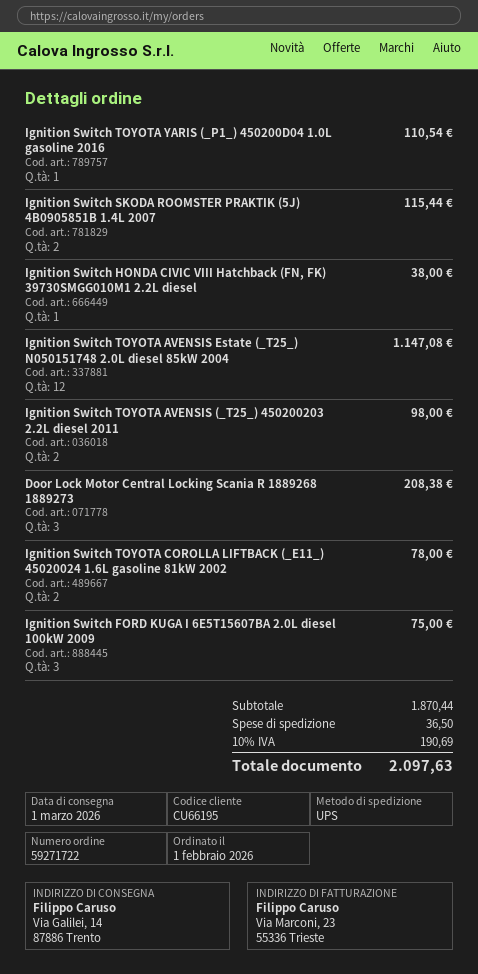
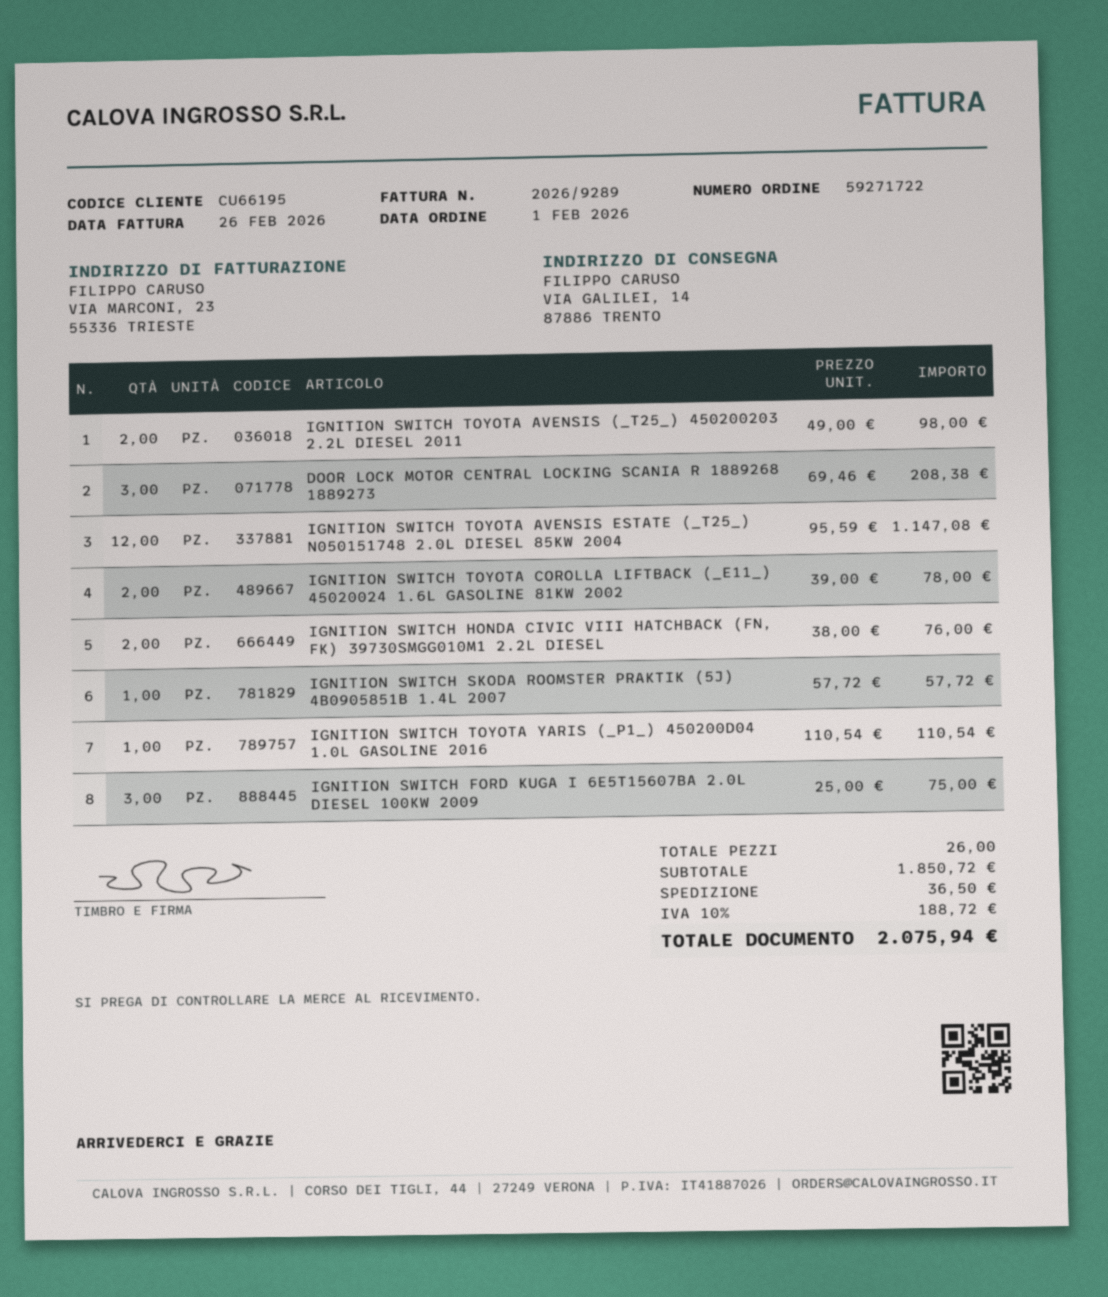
Ignition Switch SKODA ROOMSTER PRAKTIK (5J) 4B0905851B 1.4L 2007: 2 for 115.44 -> 1 for 57.72
Ignition Switch HONDA CIVIC VIII Hatchback (FN, FK) 39730SMGG010M1 2.2L diesel: 1 for 38.00 -> 2 for 76.00
subtotal: 1870.44 -> 1850.72
tax: 10% = 190.69 -> 10% = 188.72
total: 2097.63 -> 2075.94

